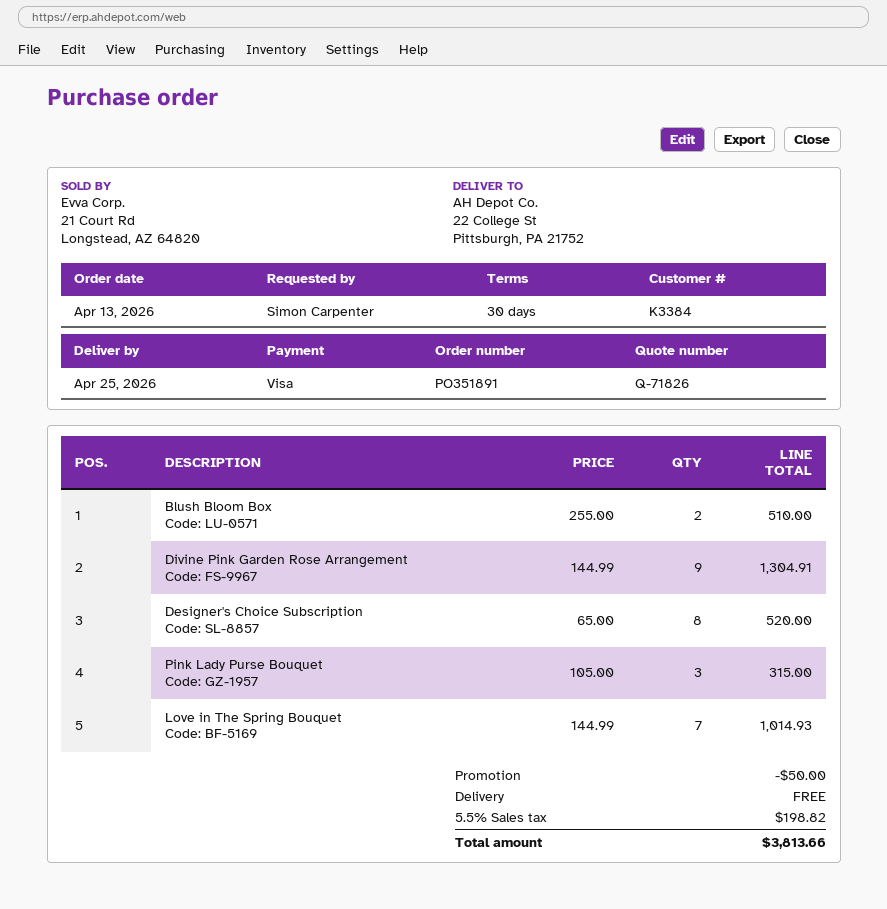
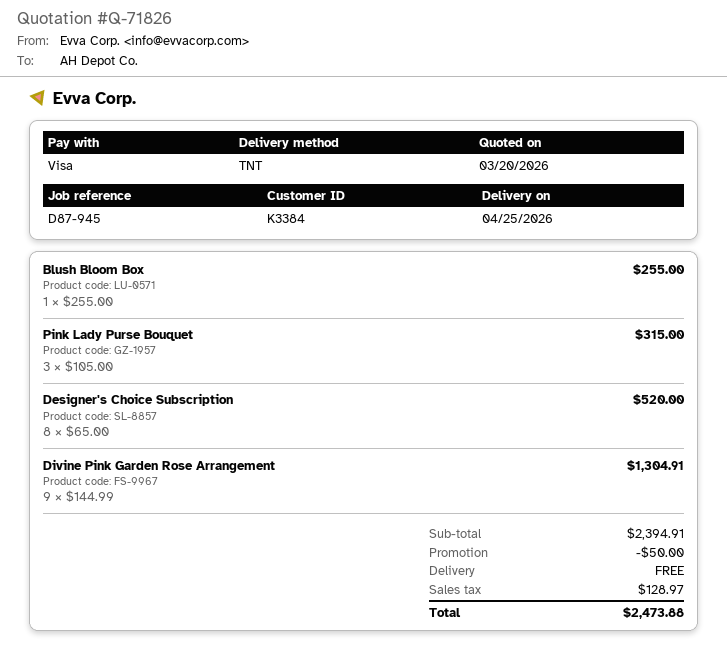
Blush Bloom Box: 2 x 255.00 = 510.00 -> 1 x 255.00 = 255.00
Love in The Spring Bouquet: 7 x 144.99 = 1014.93 -> none
tax: 198.82 -> 128.97
total: 3813.66 -> 2473.88

